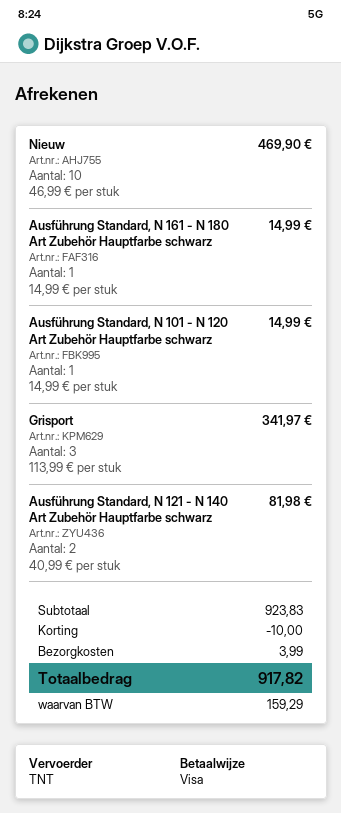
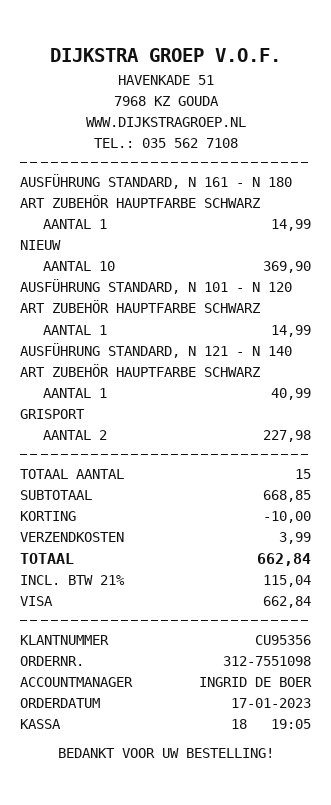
Nieuw: 10 for 469.90 -> 10 for 369.90
Grisport: 3 for 341.97 -> 2 for 227.98
Ausführung Standard, N 121 - N 140 Art Zubehör Hauptfarbe schwarz: 2 for 81.98 -> 1 for 40.99
subtotal: 923.83 -> 668.85
tax: 159.29 -> 115.04
total: 917.82 -> 662.84

